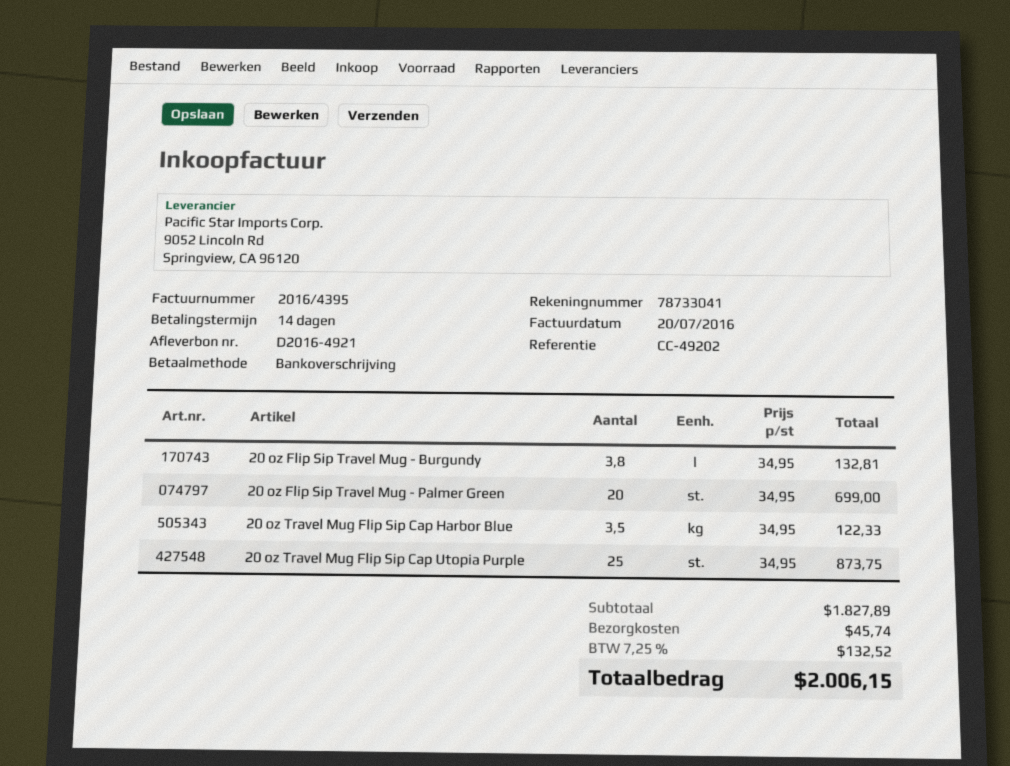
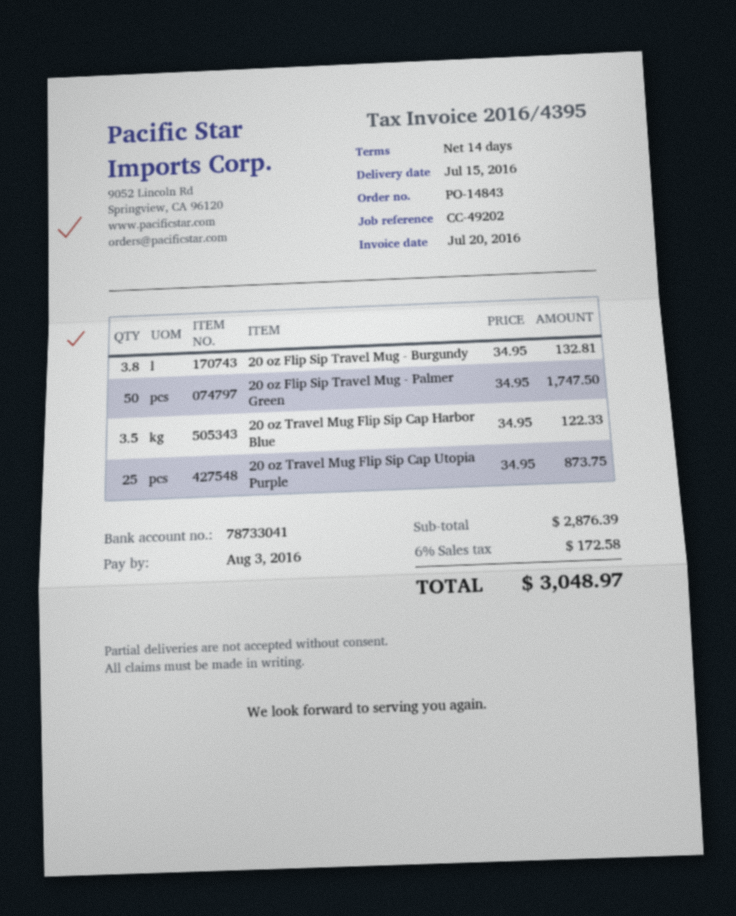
20 oz Flip Sip Travel Mug - Palmer Green: 20 x 34.95 = 699.00 -> 50 x 34.95 = 1747.50
subtotal: 1827.89 -> 2876.39
shipping: 45.74 -> none
tax: 7.25% = 132.52 -> 6% = 172.58
total: 2006.15 -> 3048.97

